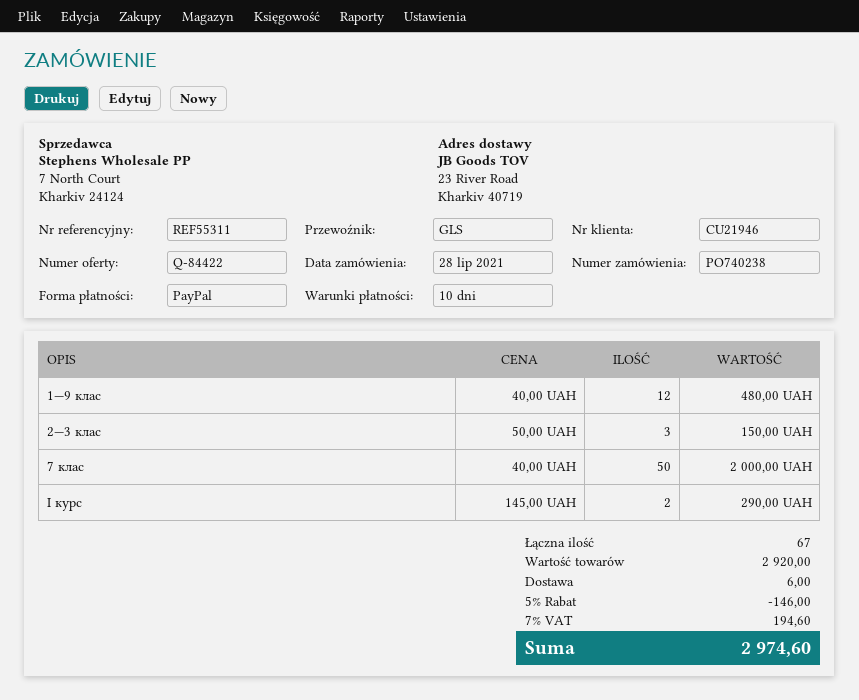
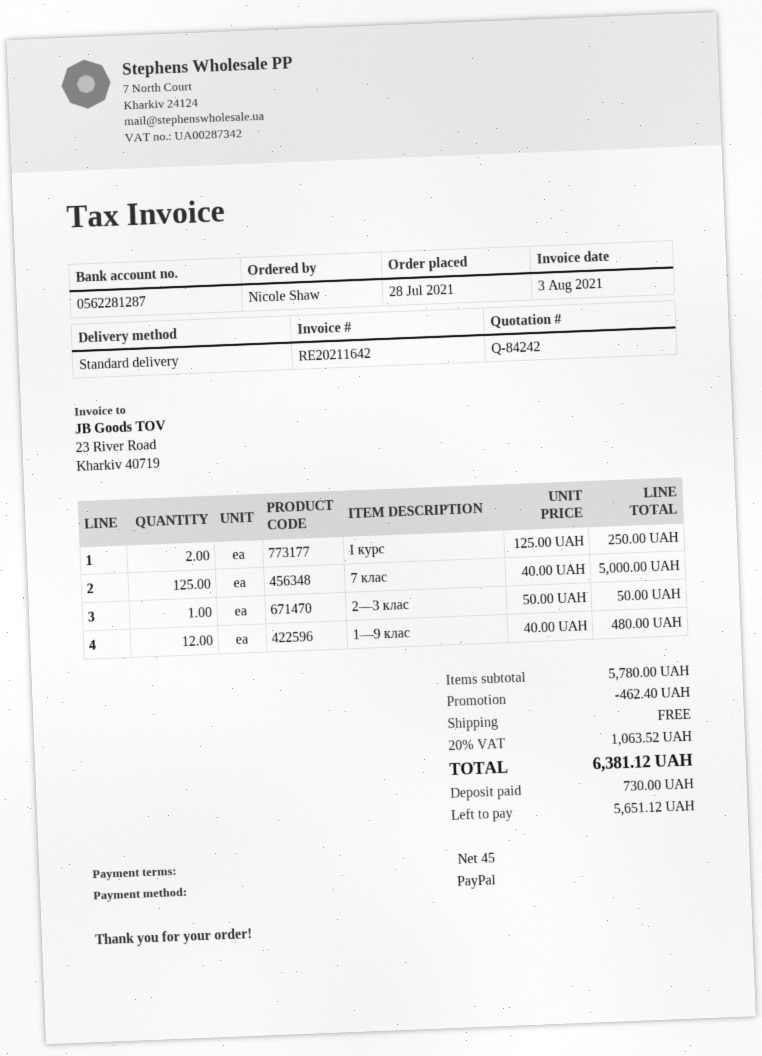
quote number: Q-84422 -> Q-84242
payment terms: 10 days -> 45 days
shipping method: GLS -> standard
2—3 клас: 3 x 50.00 = 150.00 -> 1 x 50.00 = 50.00
7 клас: 50 x 40.00 = 2000.00 -> 125 x 40.00 = 5000.00
I курс: 2 x 145.00 = 290.00 -> 2 x 125.00 = 250.00
subtotal: 2920.00 -> 5780.00
discount: 146.00 -> 462.40
shipping: 6.00 -> 0.00
tax: 7% = 194.60 -> 20% = 1063.52
total: 2974.60 -> 6381.12

